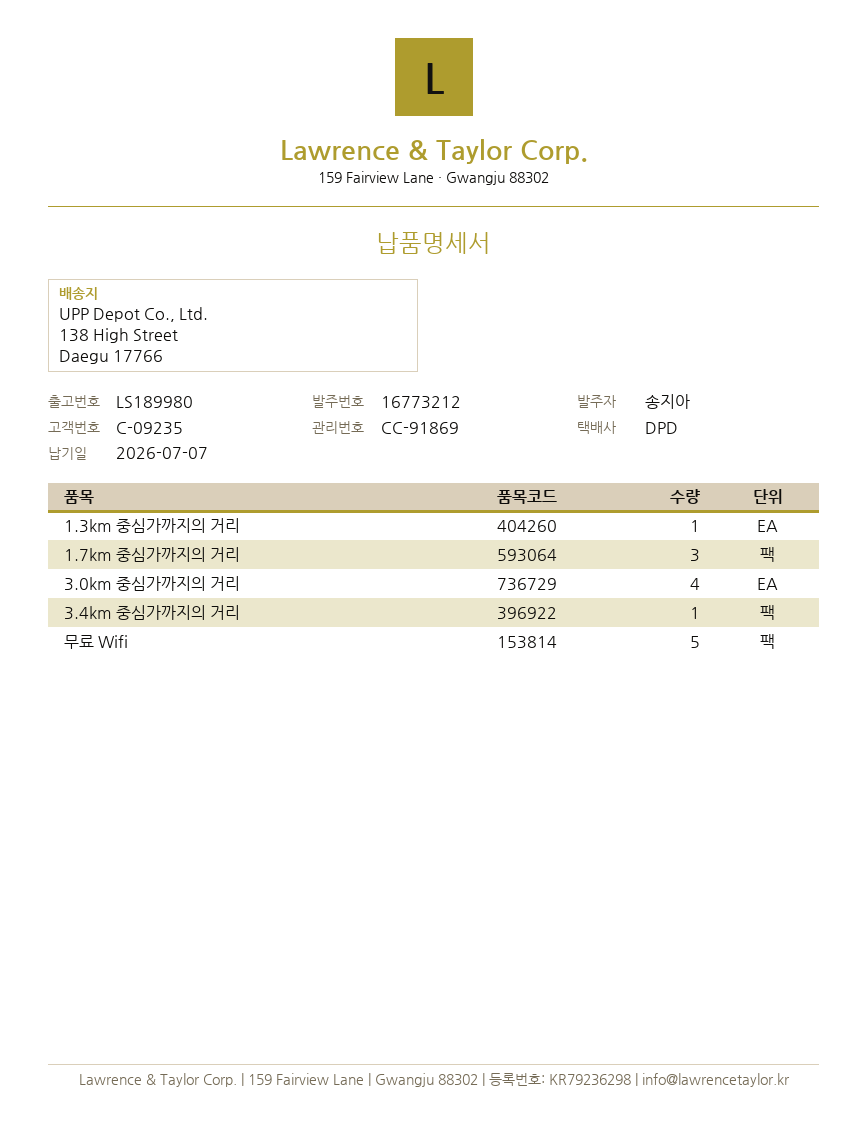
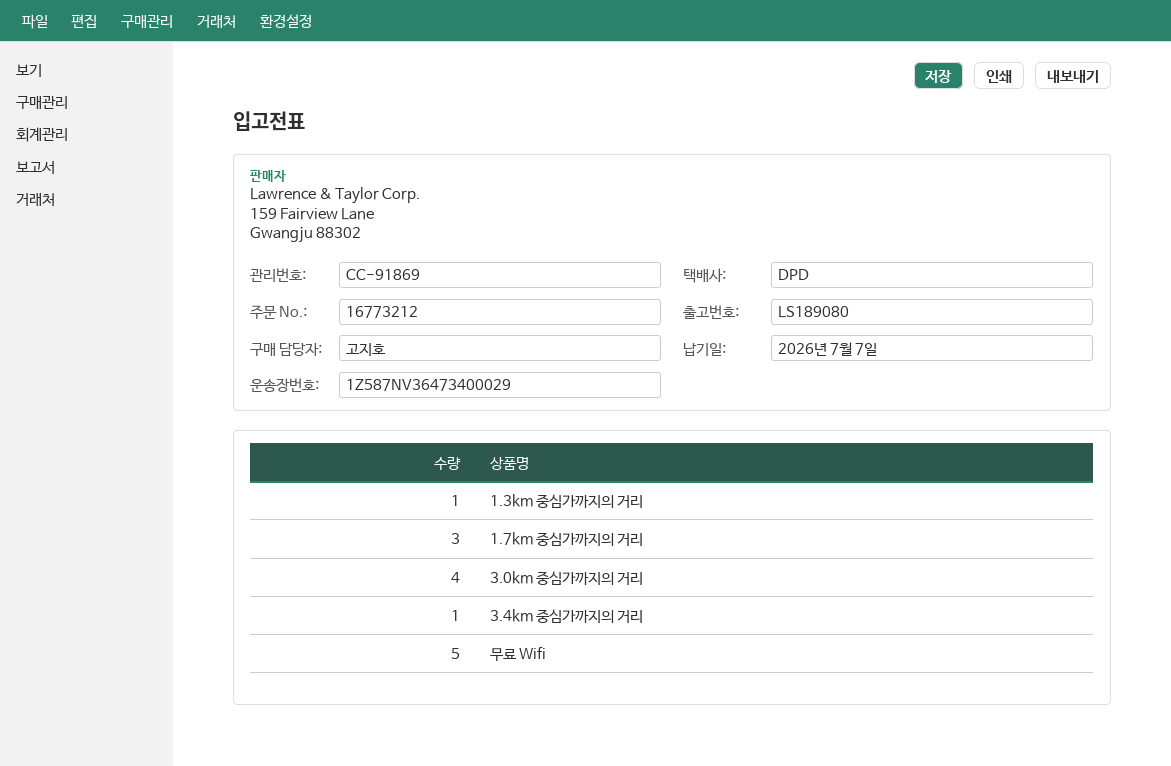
delivery note number: LS189980 -> LS189080
ordered by: 송지아 -> 고지호

